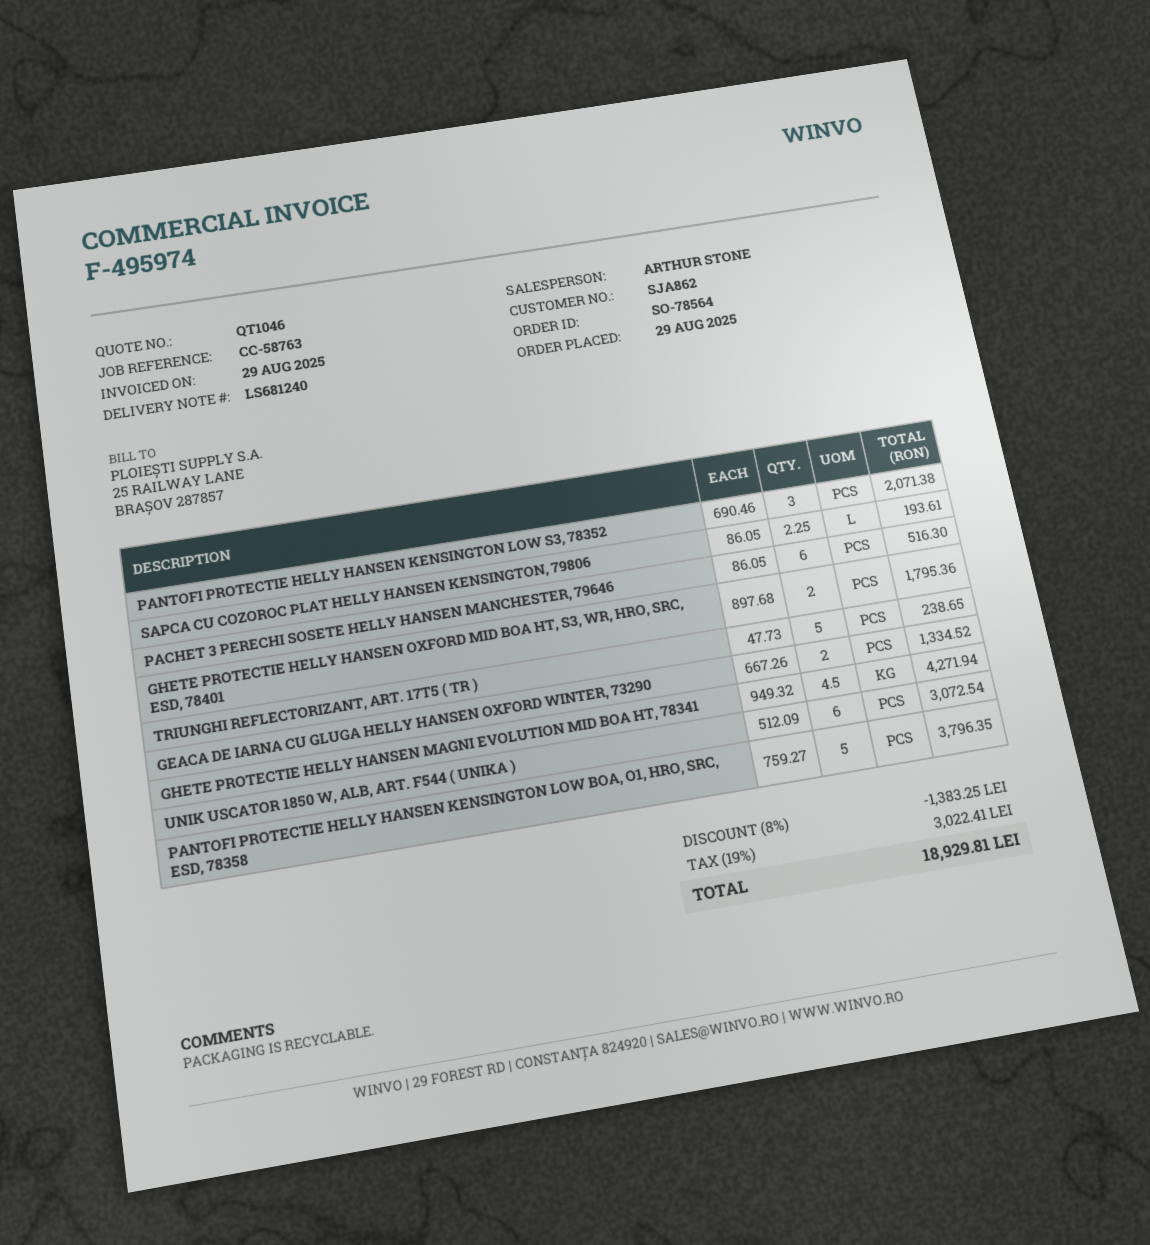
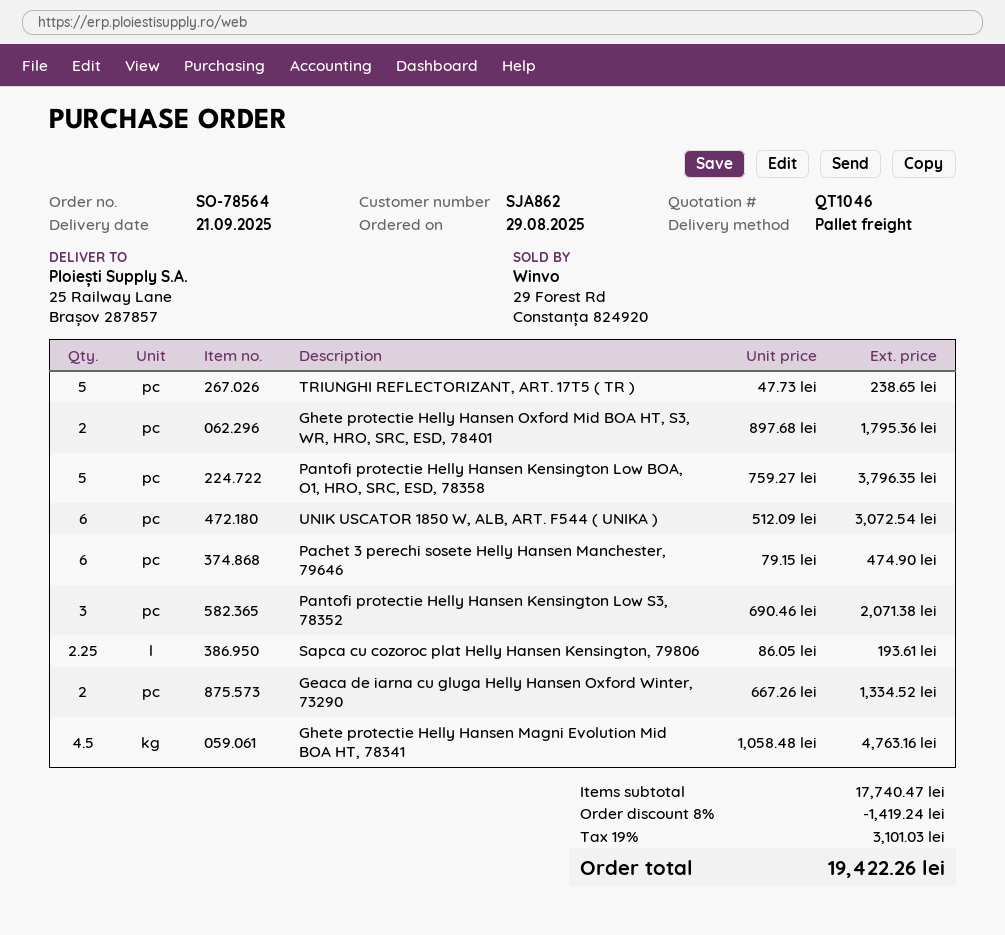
PACHET 3 PERECHI SOSETE HELLY HANSEN MANCHESTER, 79646: 6 x 86.05 = 516.30 -> 6 x 79.15 = 474.90
GHETE PROTECTIE HELLY HANSEN MAGNI EVOLUTION MID BOA HT, 78341: 4.5 x 949.32 = 4271.94 -> 4.5 x 1058.48 = 4763.16
discount: 8% = 1383.25 -> 8% = 1419.24
tax: 19% = 3022.41 -> 19% = 3101.03
total: 18929.81 -> 19422.26

